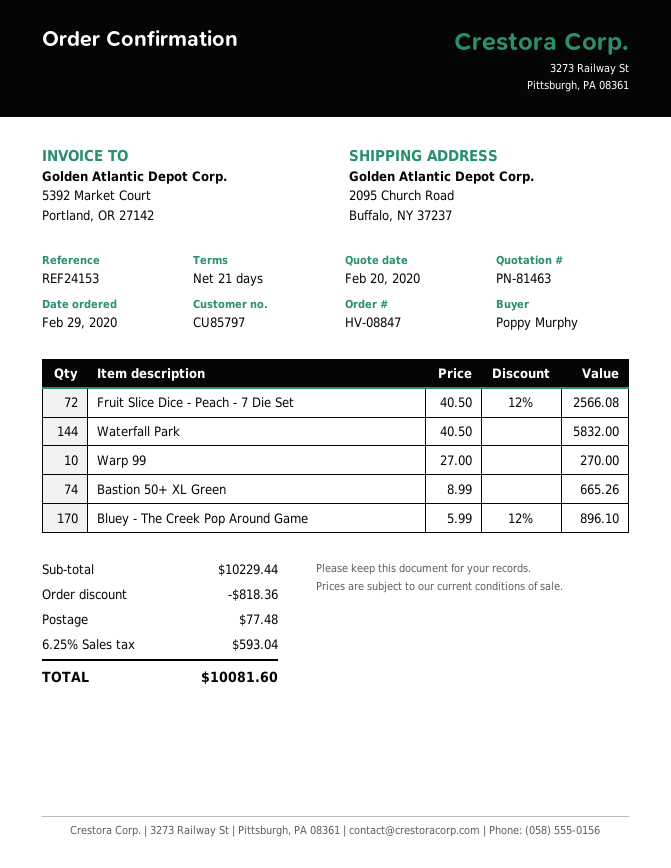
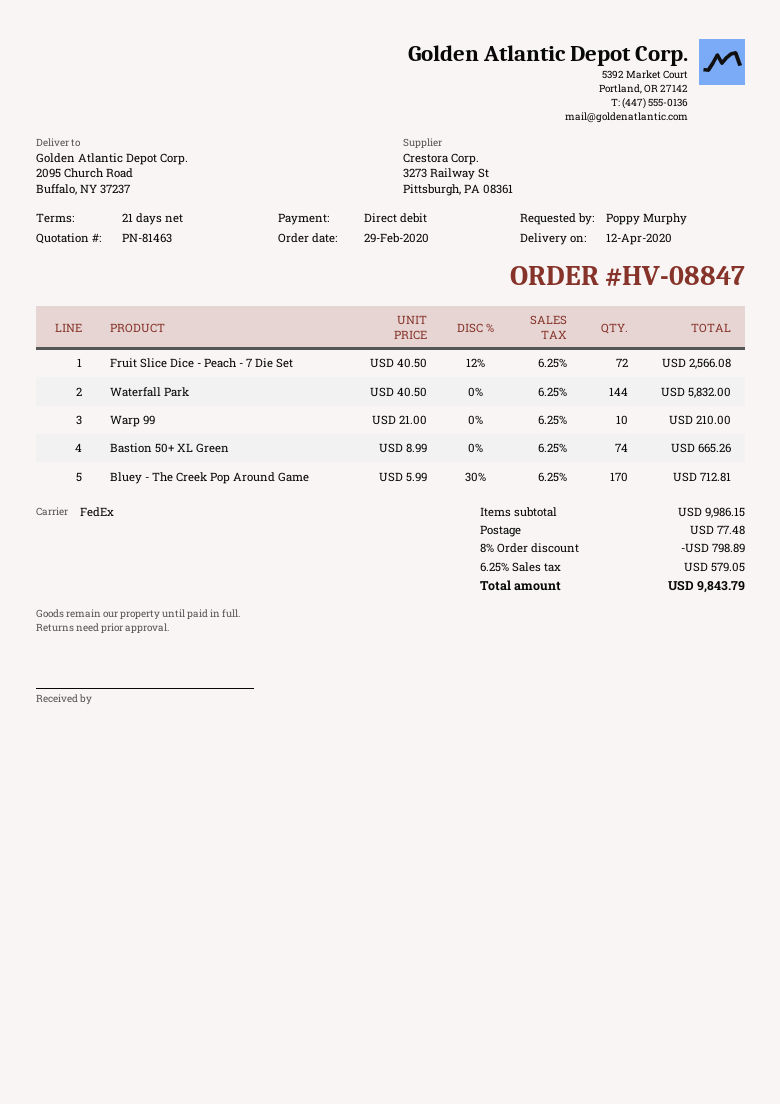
Warp 99: 10 x 27.00 = 270.00 -> 10 x 21.00 = 210.00
Bluey - The Creek Pop Around Game: 170 x 5.99 - 12% = 896.10 -> 170 x 5.99 - 30% = 712.81
subtotal: 10229.44 -> 9986.15
discount: 818.36 -> 798.89
tax: 6.25% = 593.04 -> 6.25% = 579.05
total: 10081.60 -> 9843.79

